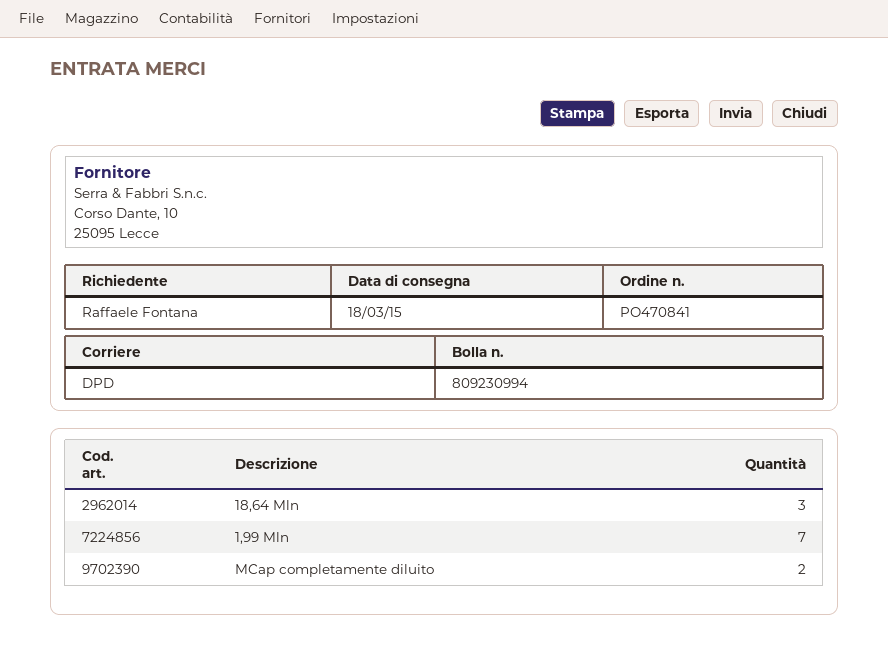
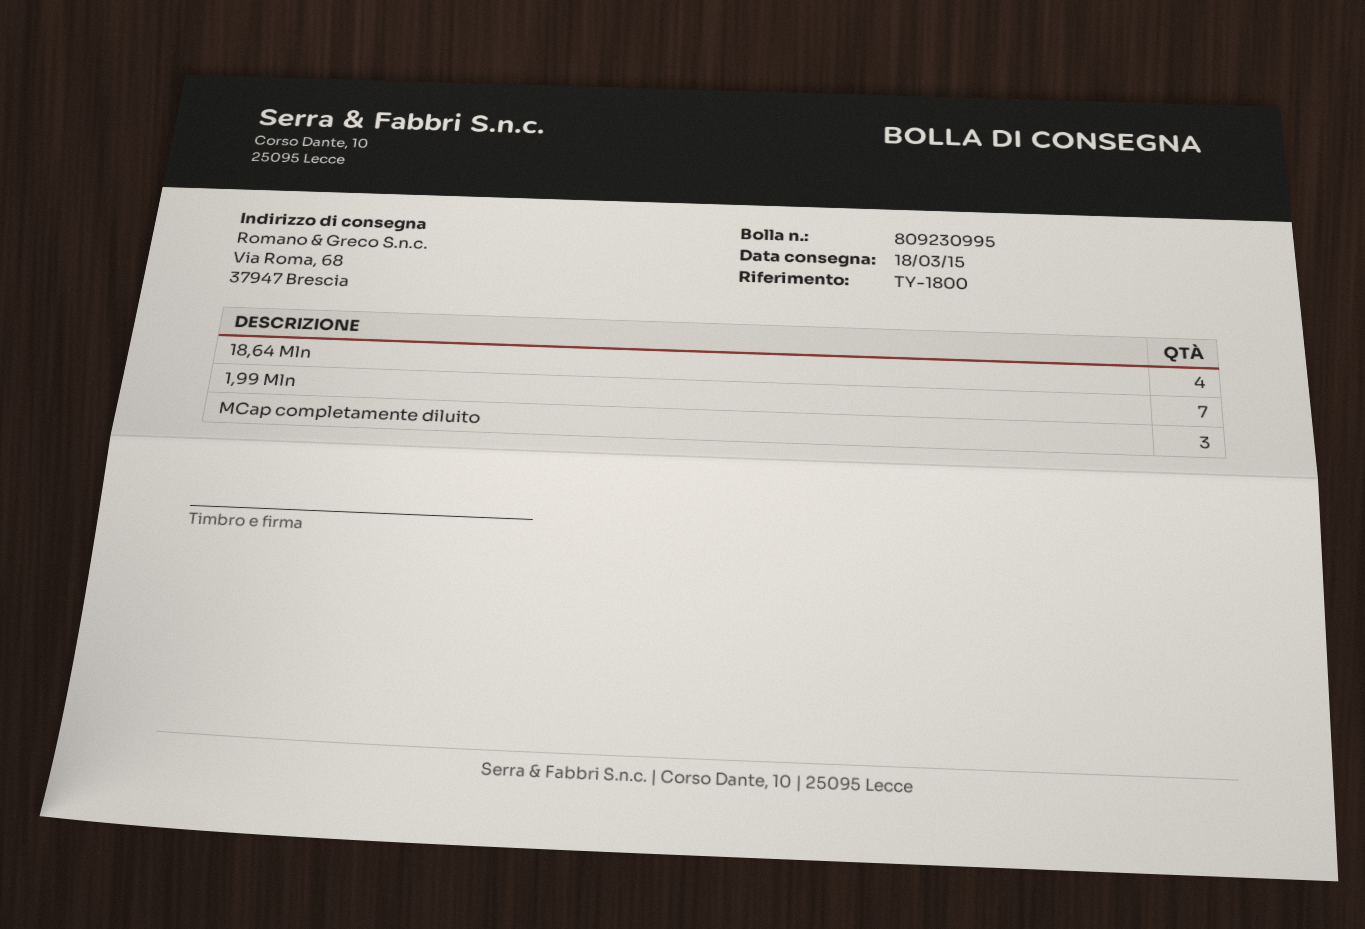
delivery note number: 809230994 -> 809230995
18,64 Mln: 3 -> 4
MCap completamente diluito: 2 -> 3

